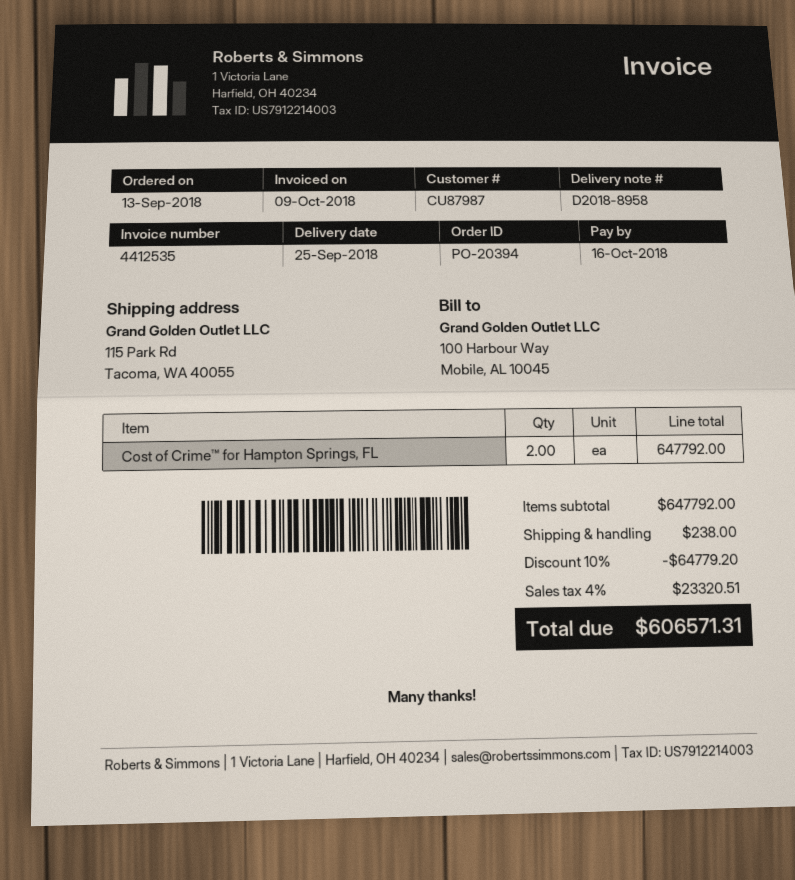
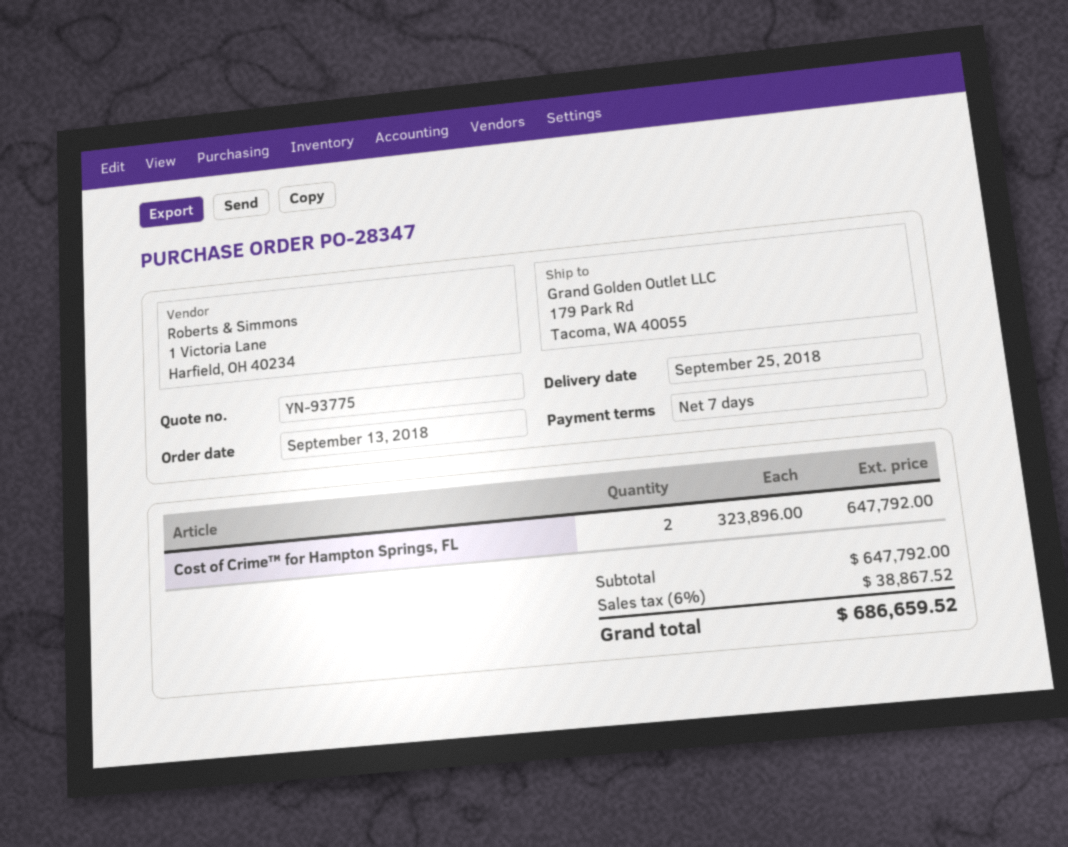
order number: PO-20394 -> PO-28347
ship to: 115 Park Rd, Tacoma, WA 40055 -> 179 Park Rd, Tacoma, WA 40055
discount: 10% = 64779.20 -> none
shipping: 238.00 -> none
tax: 4% = 23320.51 -> 6% = 38867.52
total: 606571.31 -> 686659.52

